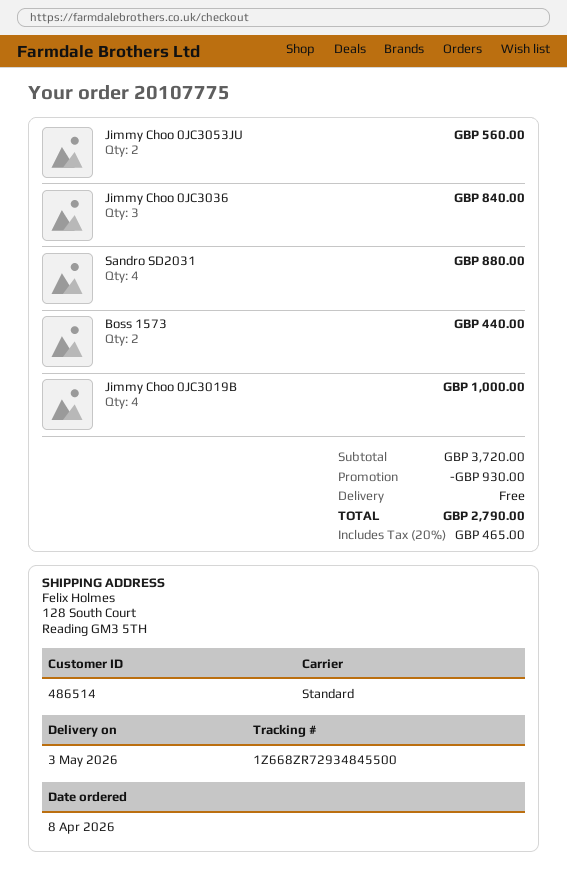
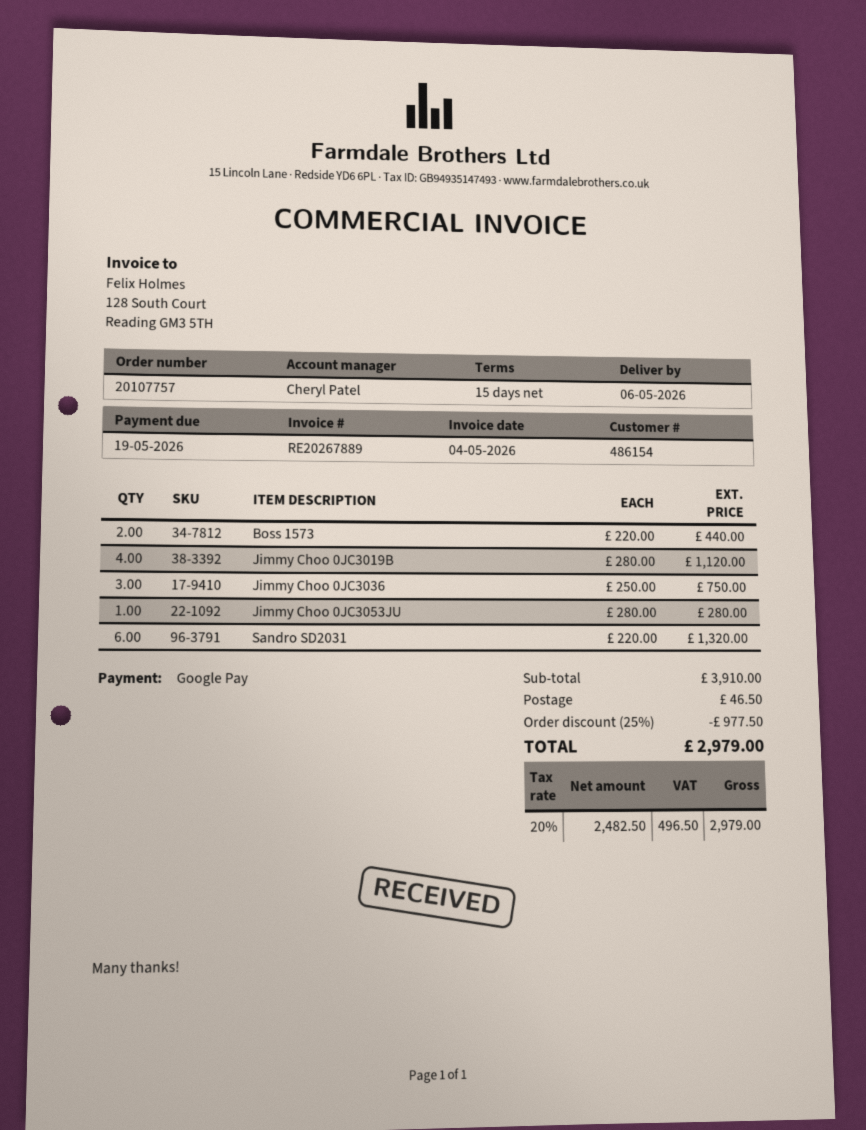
order number: 20107775 -> 20107757
delivery date: 2026-05-03 -> 2026-05-06
customer number: 486514 -> 486154
Jimmy Choo 0JC3053JU: 2 for 560.00 -> 1 for 280.00
Jimmy Choo 0JC3036: 3 for 840.00 -> 3 for 750.00
Sandro SD2031: 4 for 880.00 -> 6 for 1320.00
Jimmy Choo 0JC3019B: 4 for 1000.00 -> 4 for 1120.00
subtotal: 3720.00 -> 3910.00
discount: 930.00 -> 977.50
shipping: 0.00 -> 46.50
tax: 20% = 465.00 -> 20% = 496.50
total: 2790.00 -> 2979.00

